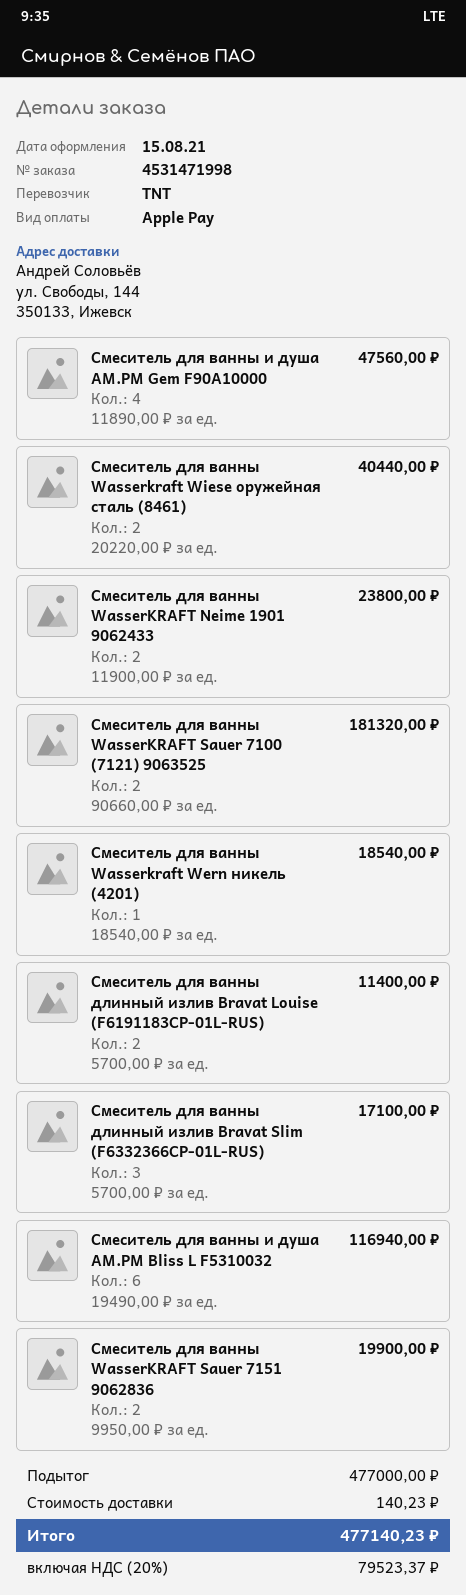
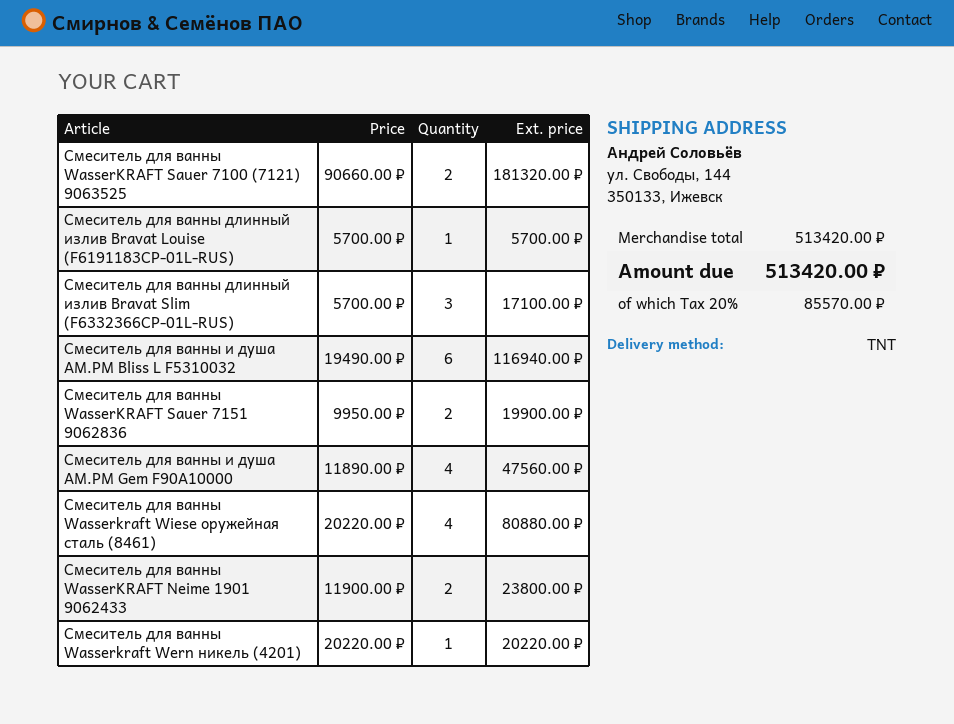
Смеситель для ванны Wasserkraft Wiese оружейная сталь (8461): 2 x 20220.00 = 40440.00 -> 4 x 20220.00 = 80880.00
Смеситель для ванны Wasserkraft Wern никель (4201): 1 x 18540.00 = 18540.00 -> 1 x 20220.00 = 20220.00
Смеситель для ванны длинный излив Bravat Louise (F6191183CP-01L-RUS): 2 x 5700.00 = 11400.00 -> 1 x 5700.00 = 5700.00
subtotal: 477000.00 -> 513420.00
shipping: 140.23 -> none
tax: 20% = 79523.37 -> 20% = 85570.00
total: 477140.23 -> 513420.00

